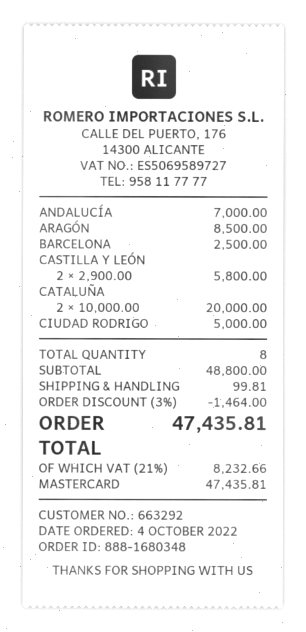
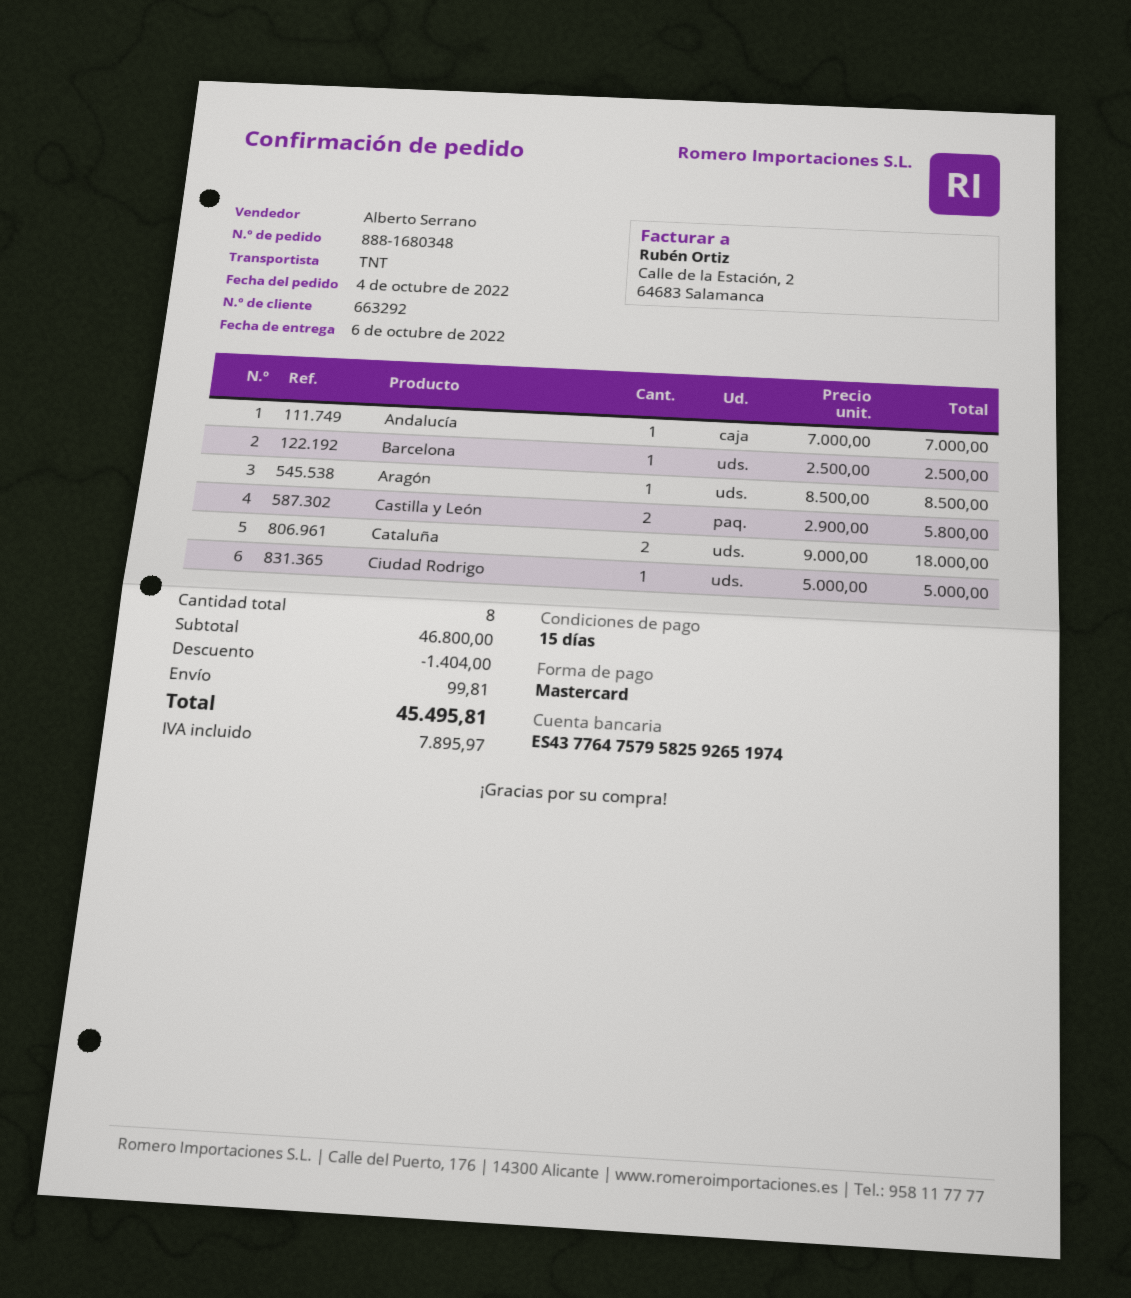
CATALUÑA: 2 x 10000.00 = 20000.00 -> 2 x 9000.00 = 18000.00
subtotal: 48800.00 -> 46800.00
discount: 1464.00 -> 1404.00
tax: 8232.66 -> 7895.97
total: 47435.81 -> 45495.81

